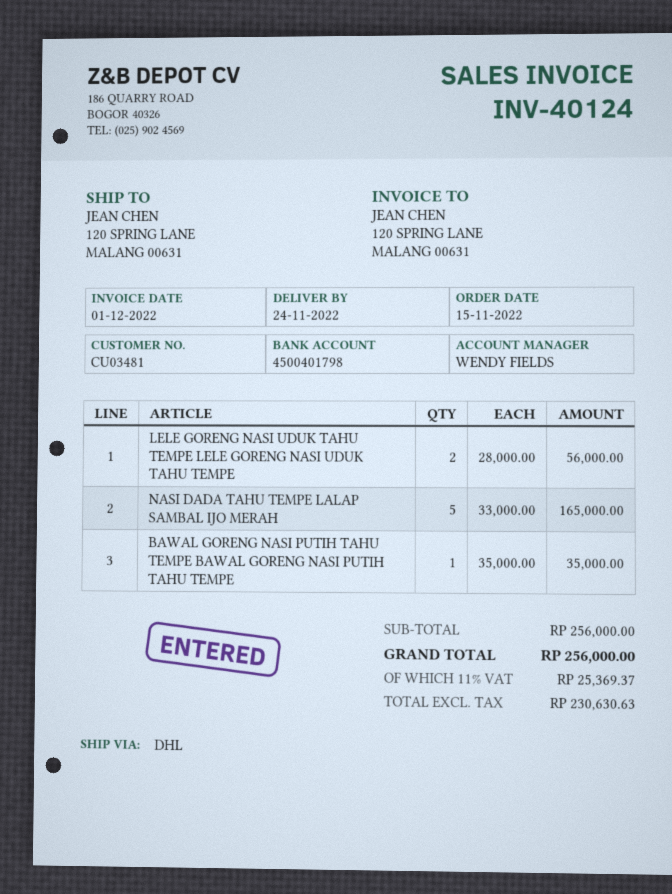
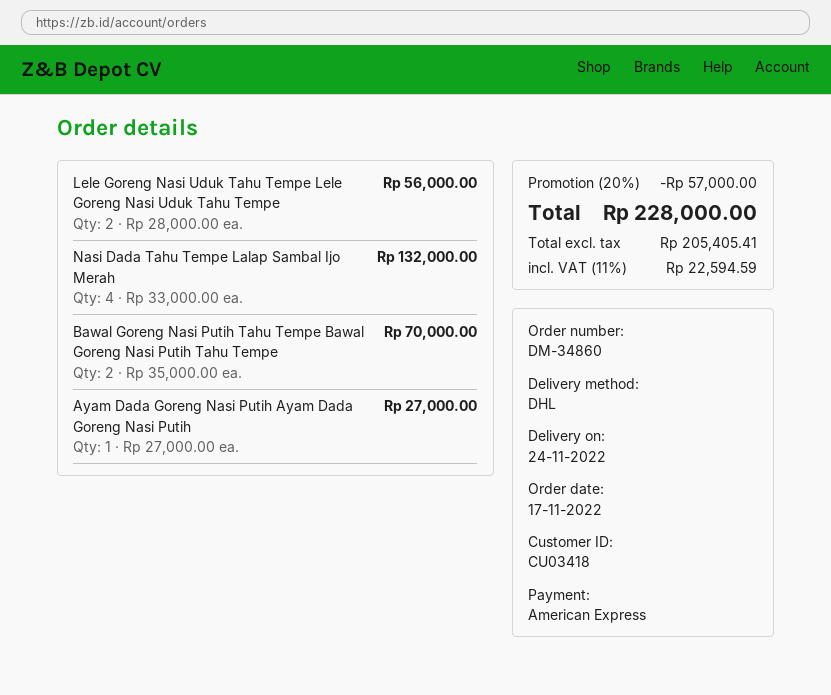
order date: 2022-11-15 -> 2022-11-17
customer number: CU03481 -> CU03418
NASI DADA TAHU TEMPE LALAP SAMBAL IJO MERAH: 5 x 33000.00 = 165000.00 -> 4 x 33000.00 = 132000.00
BAWAL GORENG NASI PUTIH TAHU TEMPE BAWAL GORENG NASI PUTIH TAHU TEMPE: 1 x 35000.00 = 35000.00 -> 2 x 35000.00 = 70000.00
Ayam Dada Goreng Nasi Putih Ayam Dada Goreng Nasi Putih: none -> 1 x 27000.00 = 27000.00
discount: none -> 20% = 57000.00
net: 230630.63 -> 205405.41
tax: 11% = 25369.37 -> 11% = 22594.59
total: 256000.00 -> 228000.00

